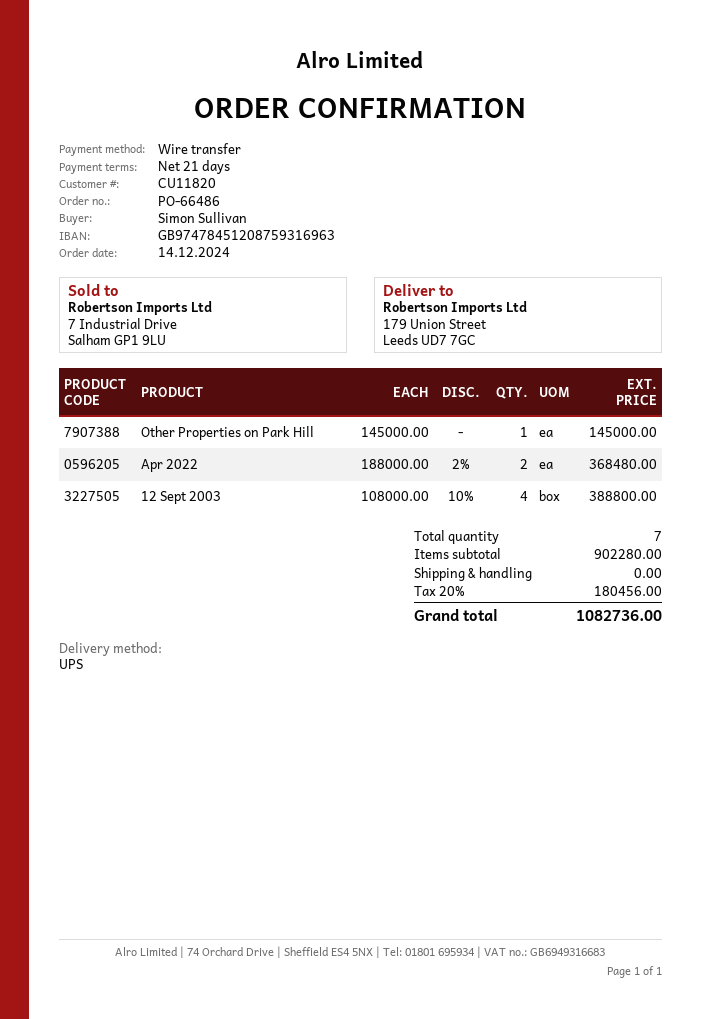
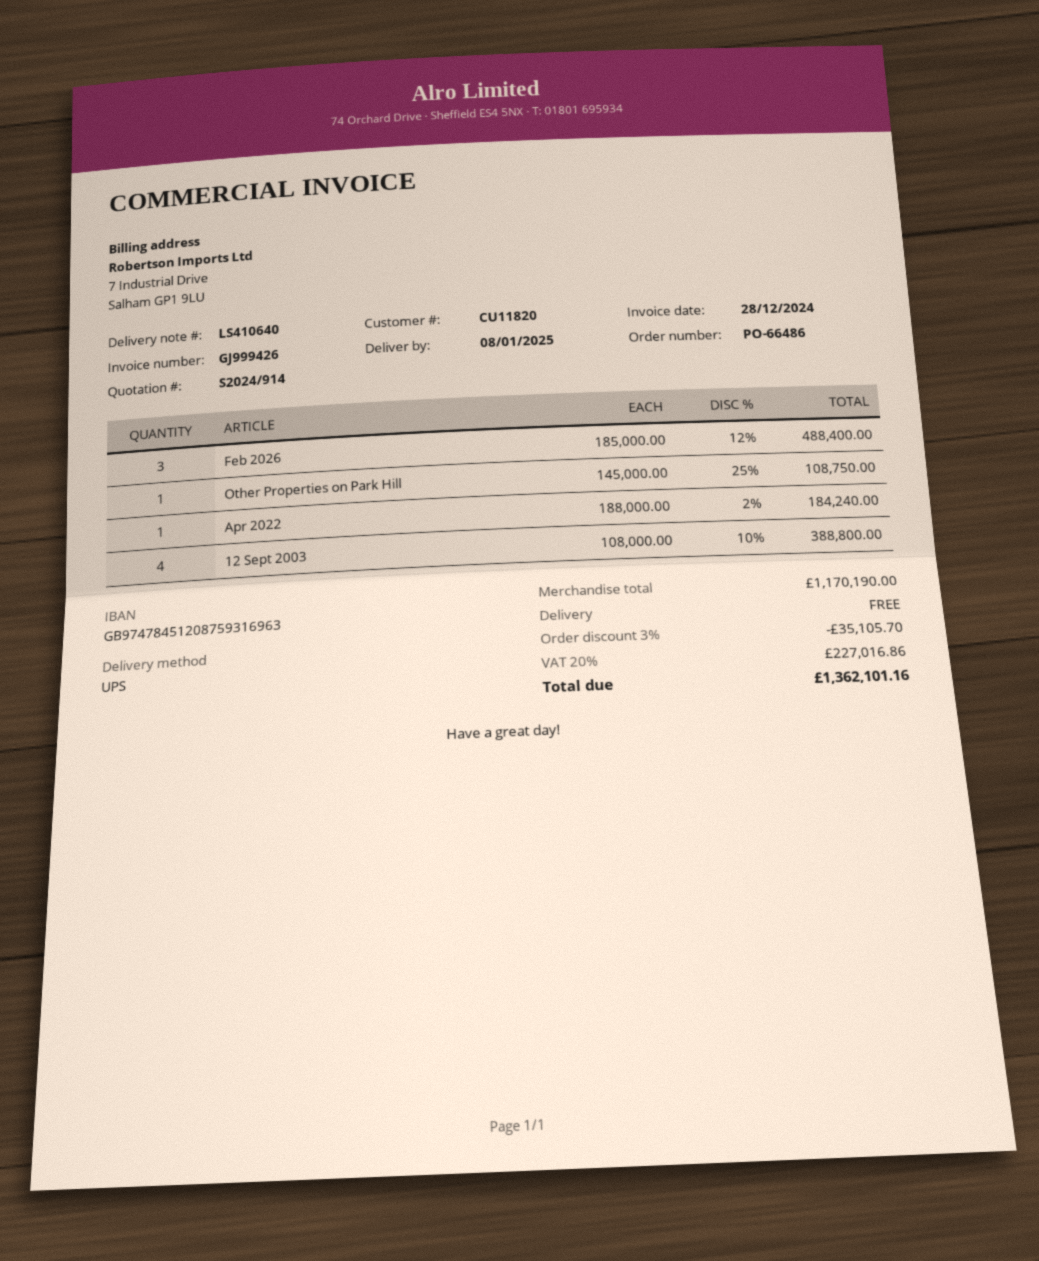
Other Properties on Park Hill: 1 x 145000.00 = 145000.00 -> 1 x 145000.00 - 25% = 108750.00
Apr 2022: 2 x 188000.00 - 2% = 368480.00 -> 1 x 188000.00 - 2% = 184240.00
Feb 2026: none -> 3 x 185000.00 - 12% = 488400.00
subtotal: 902280.00 -> 1170190.00
discount: none -> 3% = 35105.70
tax: 20% = 180456.00 -> 20% = 227016.86
total: 1082736.00 -> 1362101.16

